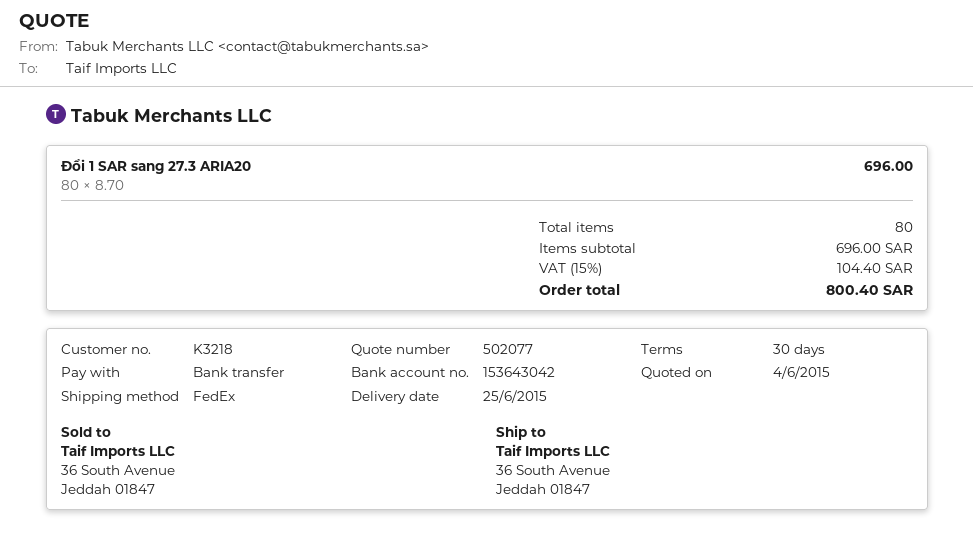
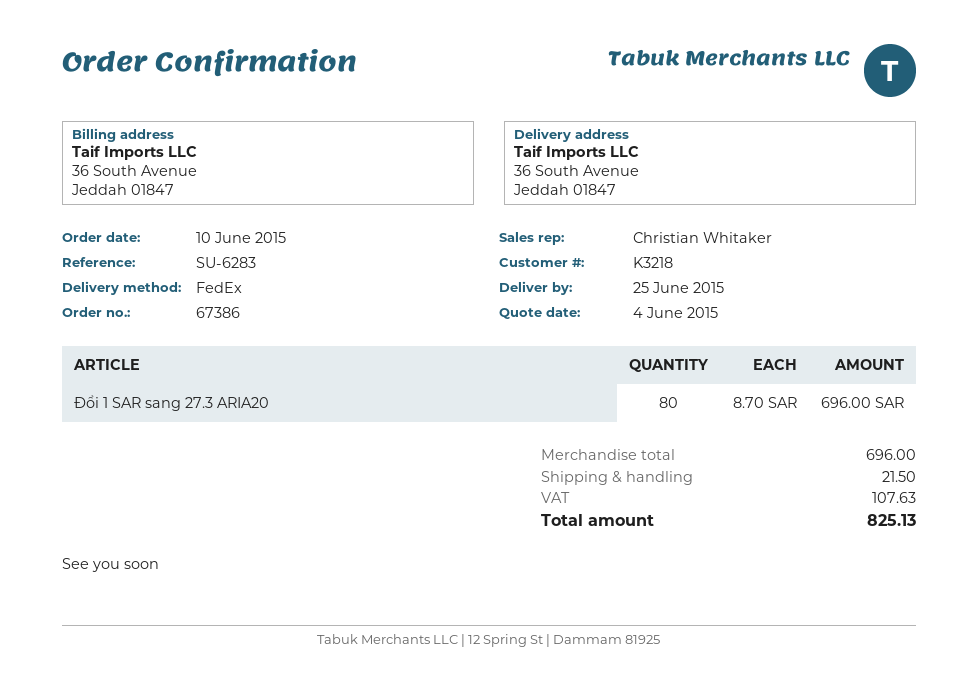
shipping: none -> 21.50
tax: 104.40 -> 107.63
total: 800.40 -> 825.13

